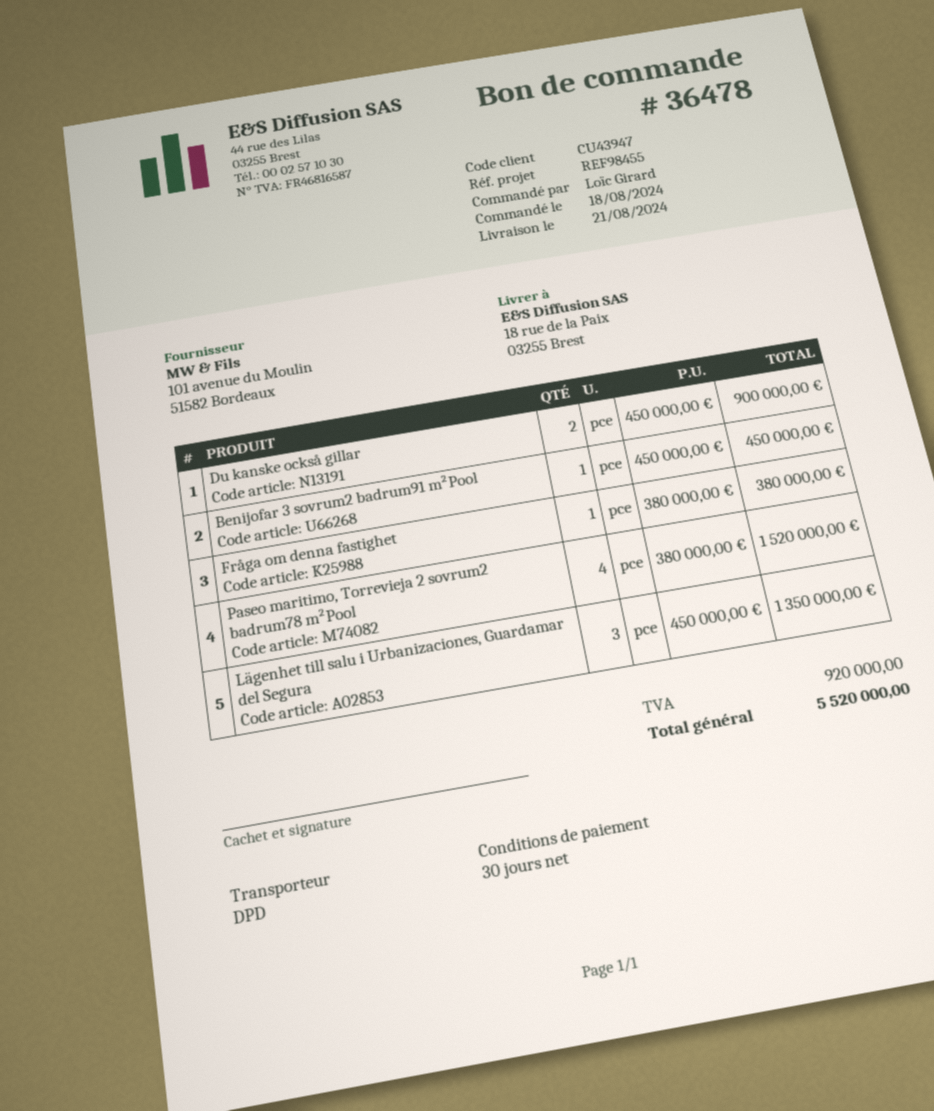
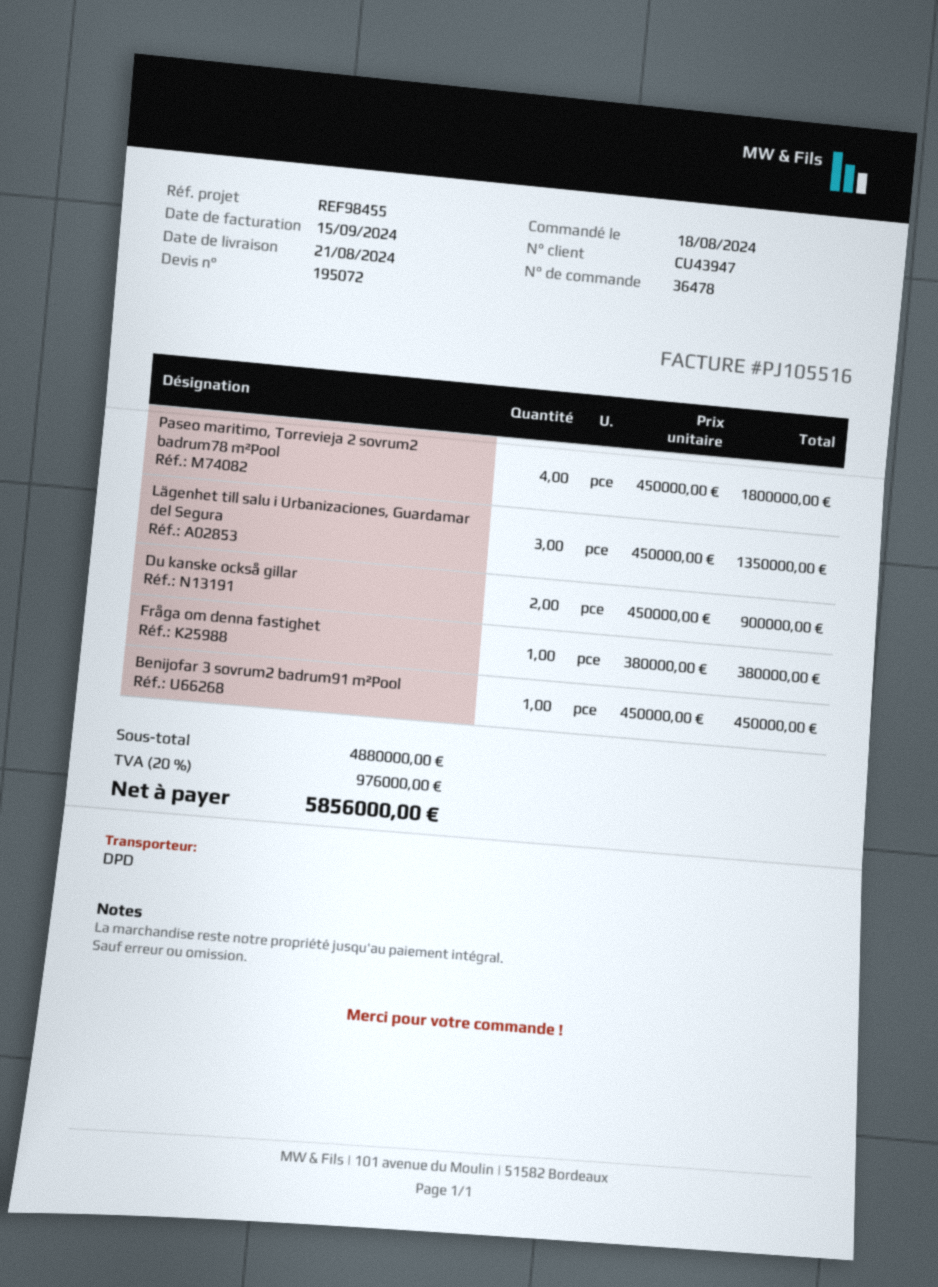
Paseo maritimo, Torrevieja 2 sovrum2 badrum78 m²Pool: 4 x 380000.00 = 1520000.00 -> 4 x 450000.00 = 1800000.00
tax: 920000.00 -> 976000.00
total: 5520000.00 -> 5856000.00

